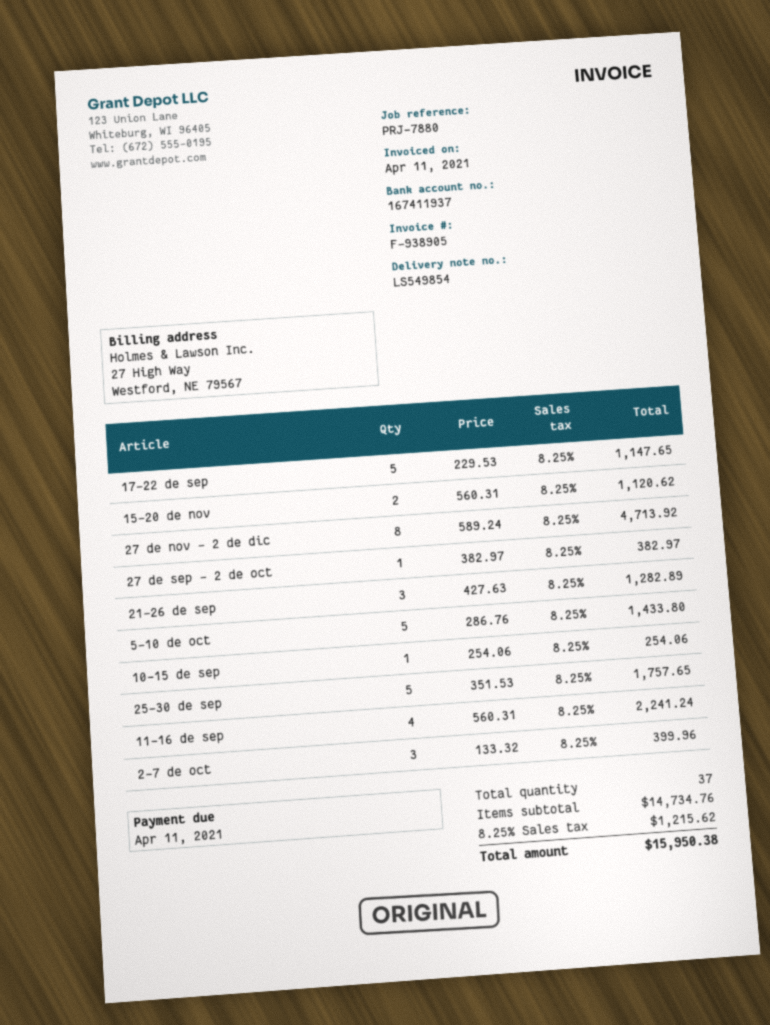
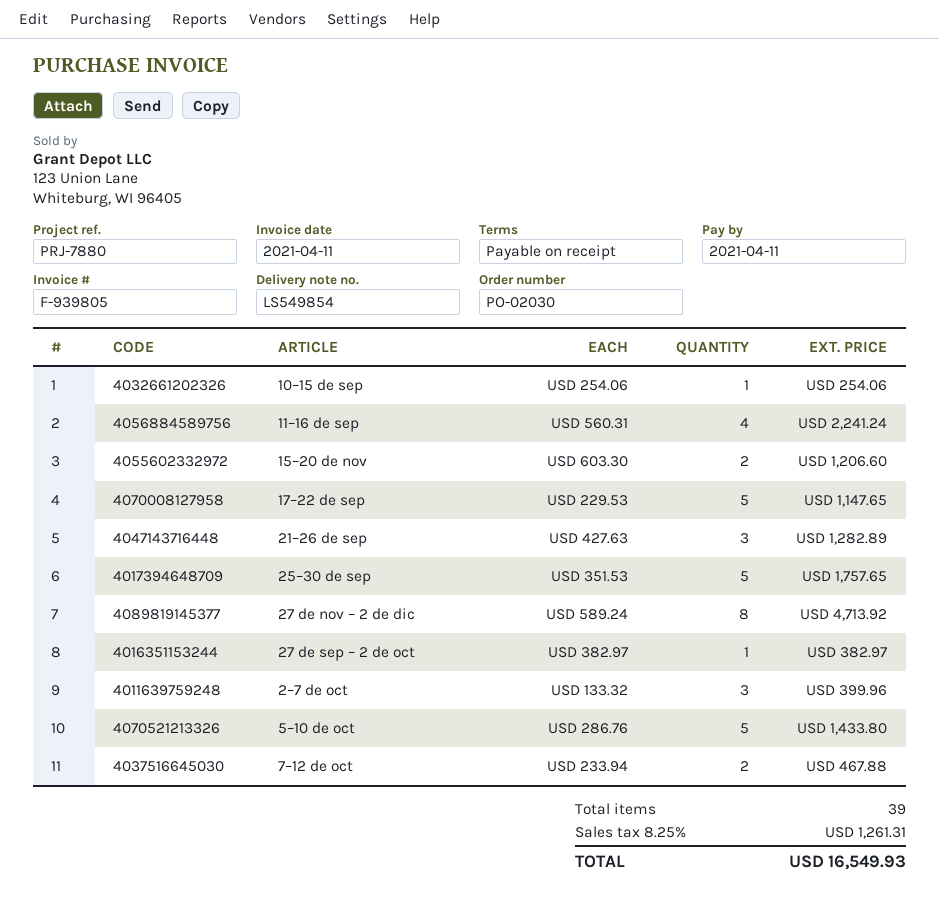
invoice number: F-938905 -> F-939805
15–20 de nov: 2 x 560.31 = 1120.62 -> 2 x 603.30 = 1206.60
7–12 de oct: none -> 2 x 233.94 = 467.88
total quantity: 37 -> 39
tax: 8.25% = 1215.62 -> 8.25% = 1261.31
total: 15950.38 -> 16549.93

